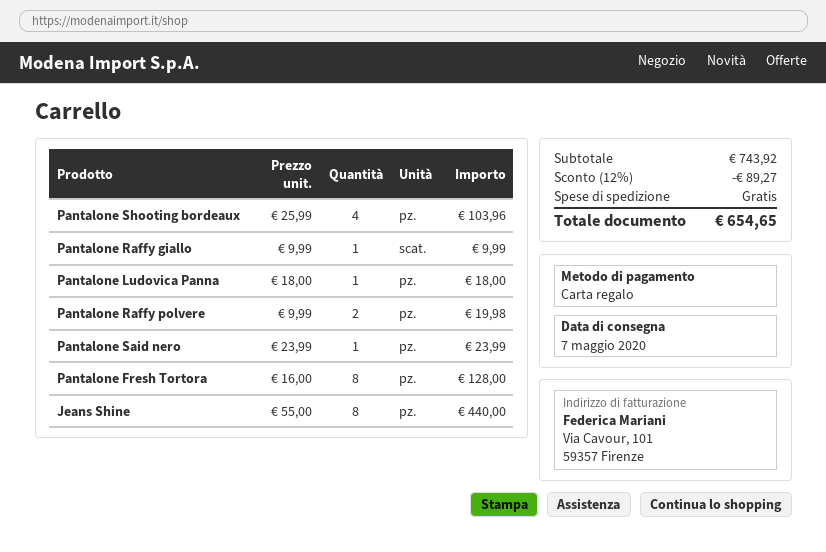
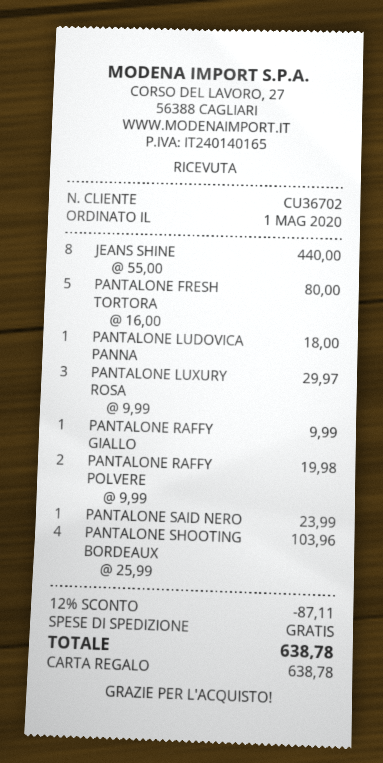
Pantalone Fresh Tortora: 8 x 16.00 = 128.00 -> 5 x 16.00 = 80.00
PANTALONE LUXURY ROSA: none -> 3 x 9.99 = 29.97
discount: 12% = 89.27 -> 12% = 87.11
total: 654.65 -> 638.78

